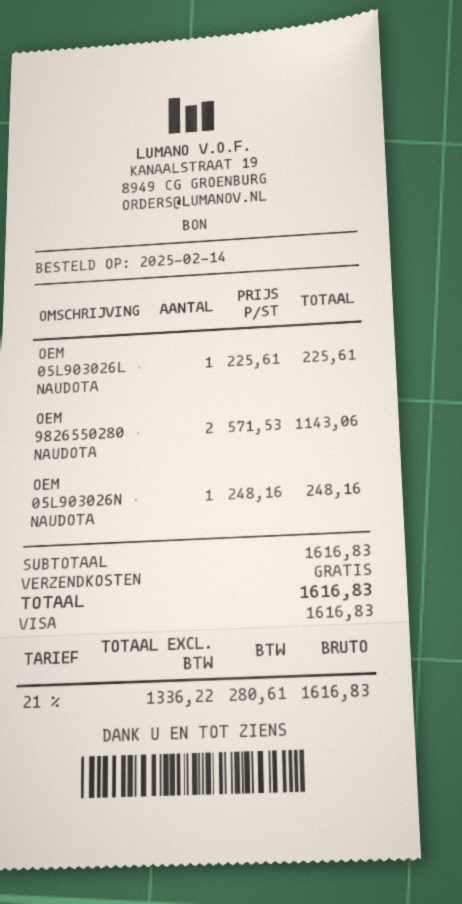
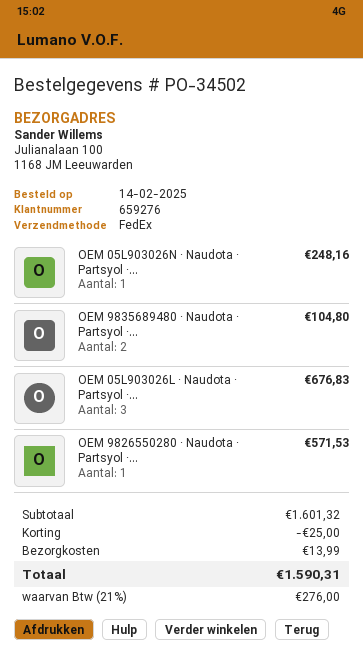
OEM 05L903026L · NAUDOTA: 1 for 225.61 -> 3 for 676.83
OEM 9826550280 · NAUDOTA: 2 for 1143.06 -> 1 for 571.53
OEM 9835689480 · Naudota · Partsyol ·...: none -> 2 for 104.80
subtotal: 1616.83 -> 1601.32
discount: none -> 25.00
shipping: 0.00 -> 13.99
tax: 21% = 280.61 -> 21% = 276.00
total: 1616.83 -> 1590.31

